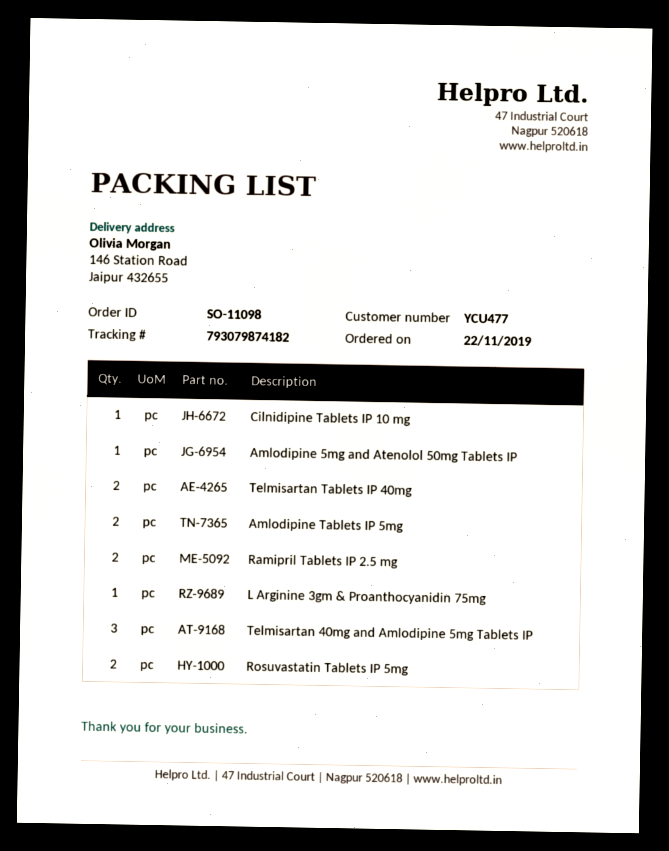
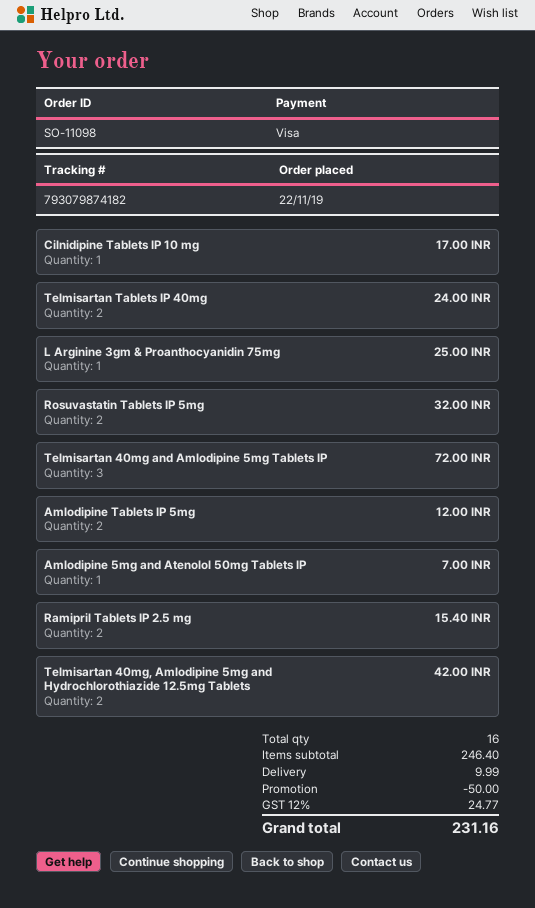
Telmisartan 40mg, Amlodipine 5mg and Hydrochlorothiazide 12.5mg Tablets: none -> 2

